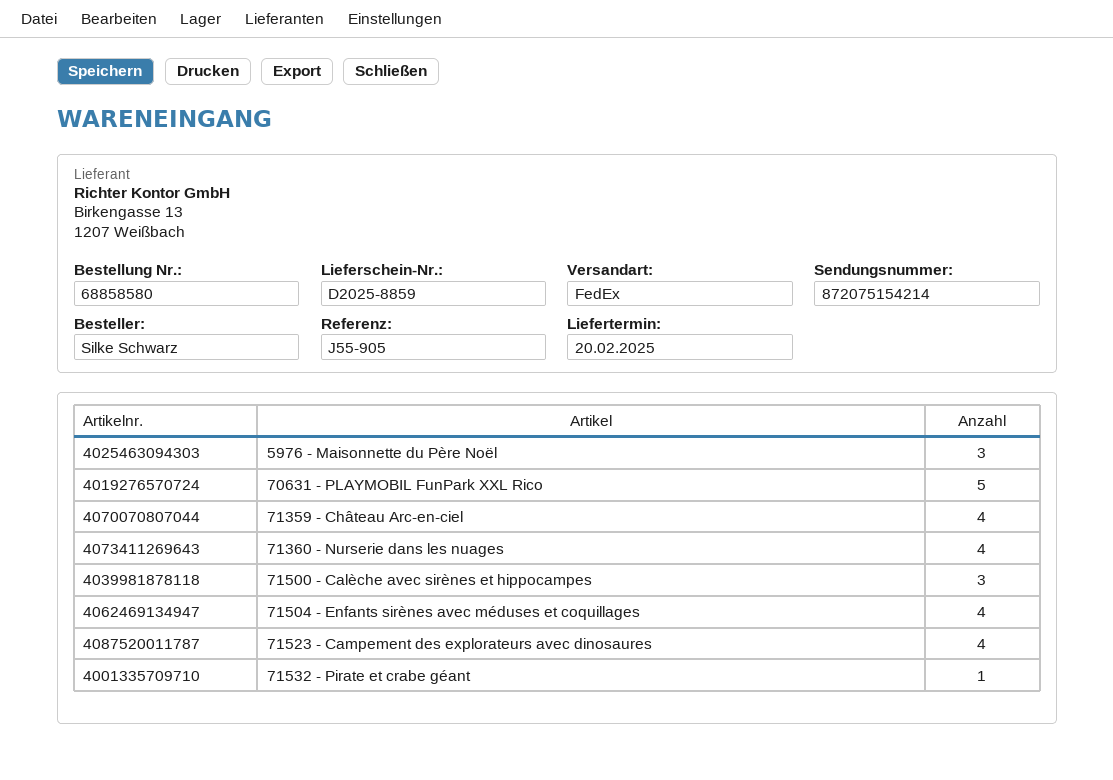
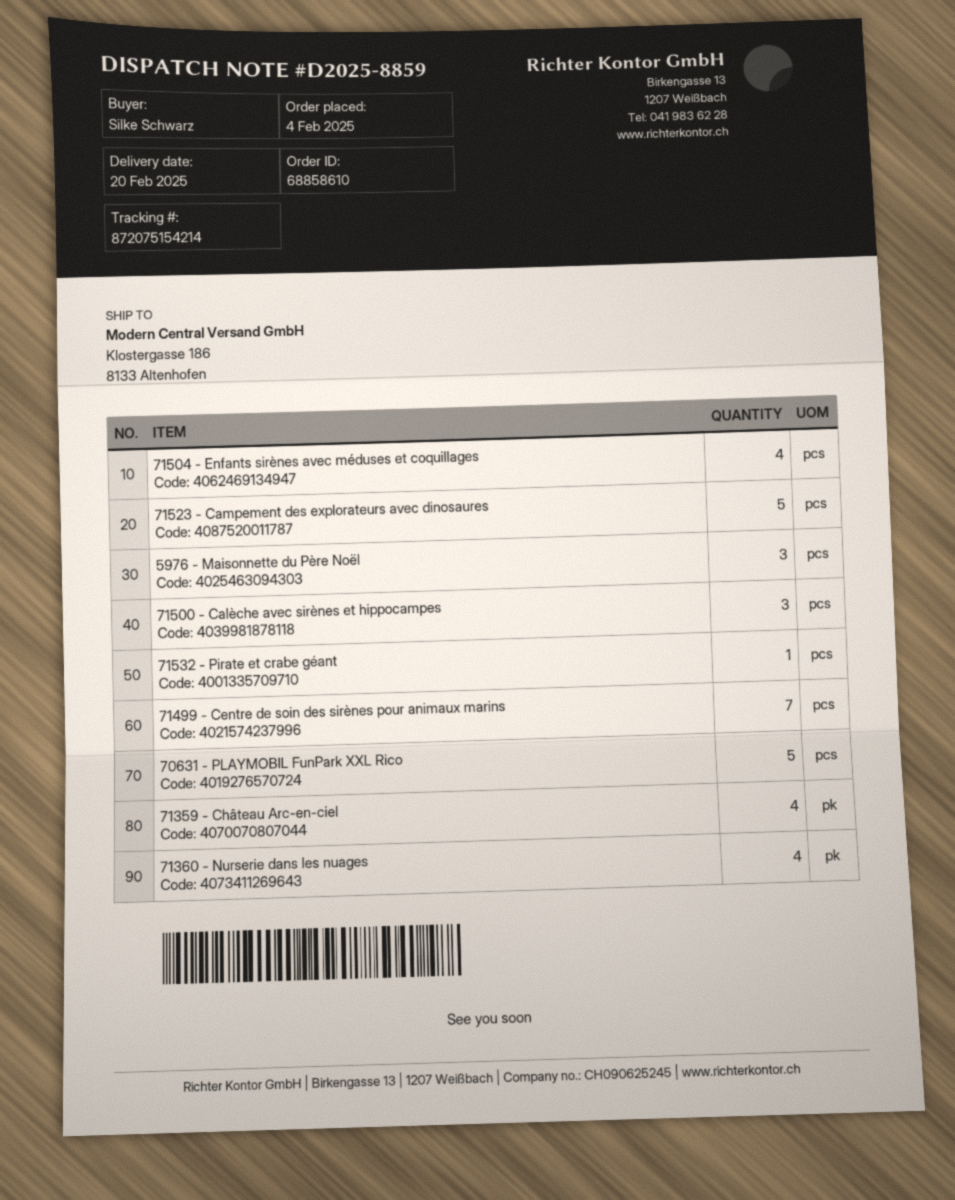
order number: 68858580 -> 68858610
71523 - Campement des explorateurs avec dinosaures: 4 -> 5
71499 - Centre de soin des sirènes pour animaux marins: none -> 7

